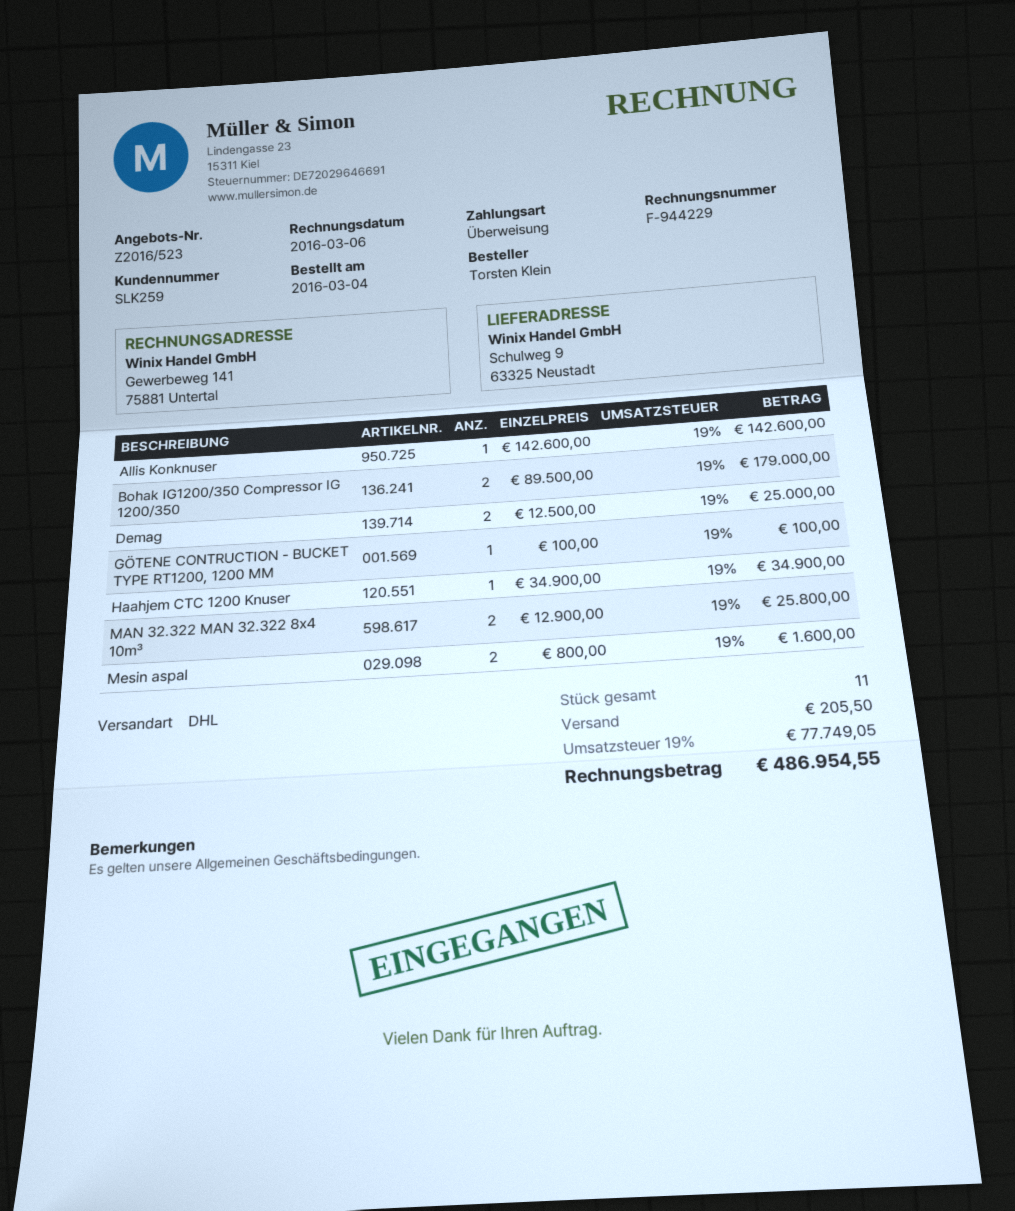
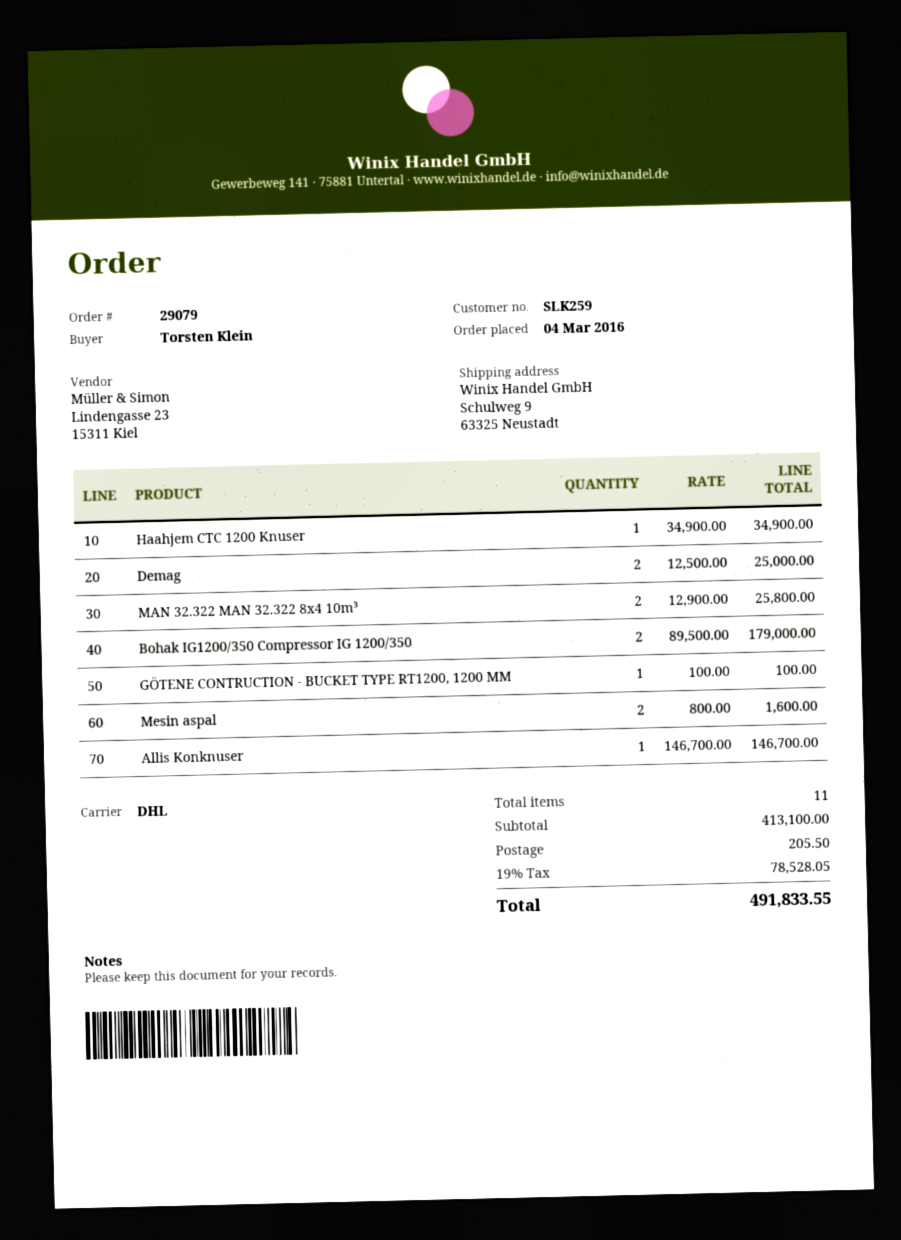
Allis Konknuser: 1 x 142600.00 = 142600.00 -> 1 x 146700.00 = 146700.00
tax: 19% = 77749.05 -> 19% = 78528.05
total: 486954.55 -> 491833.55

